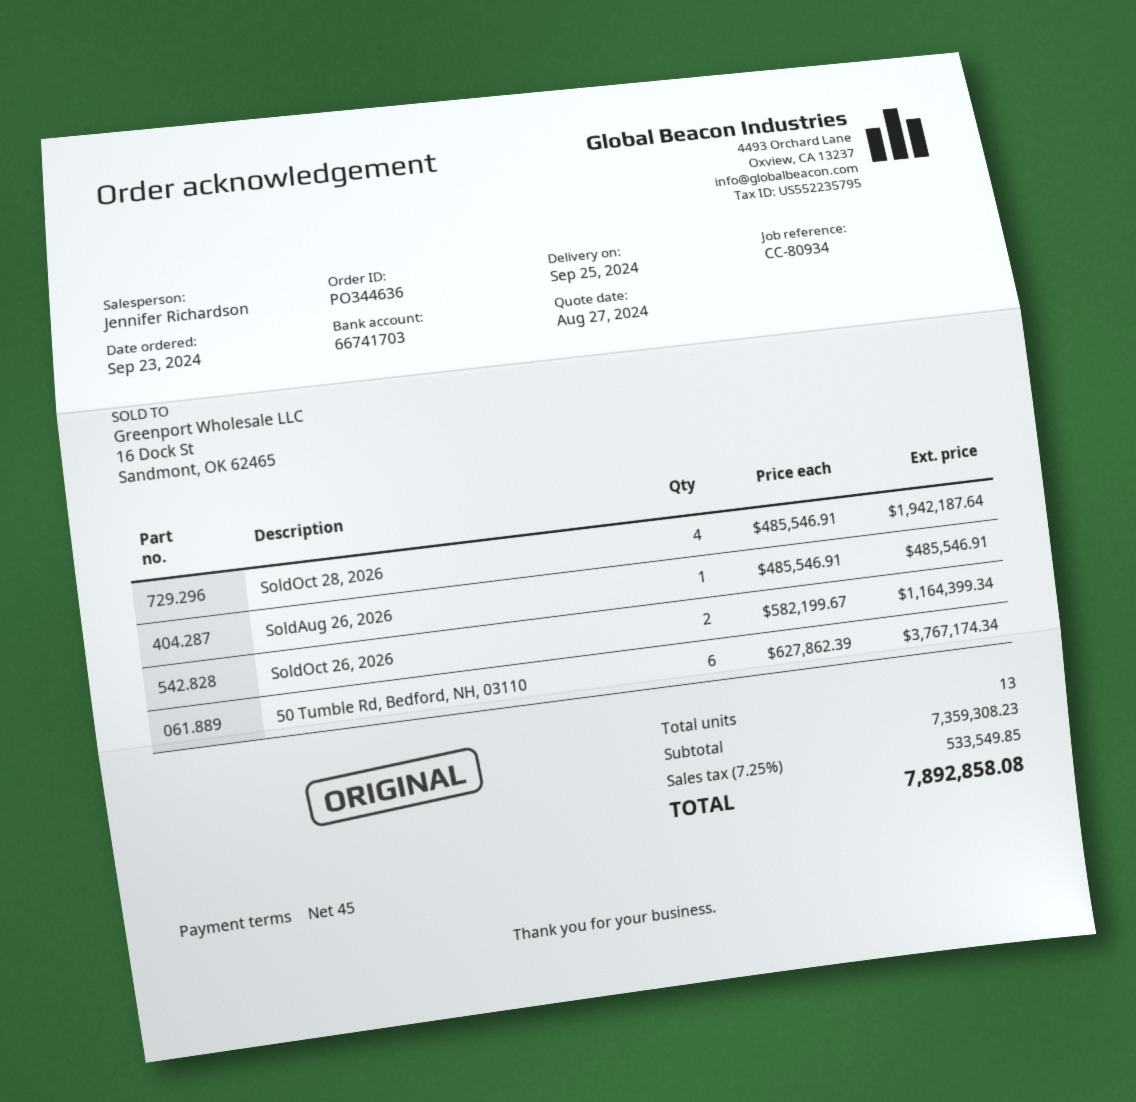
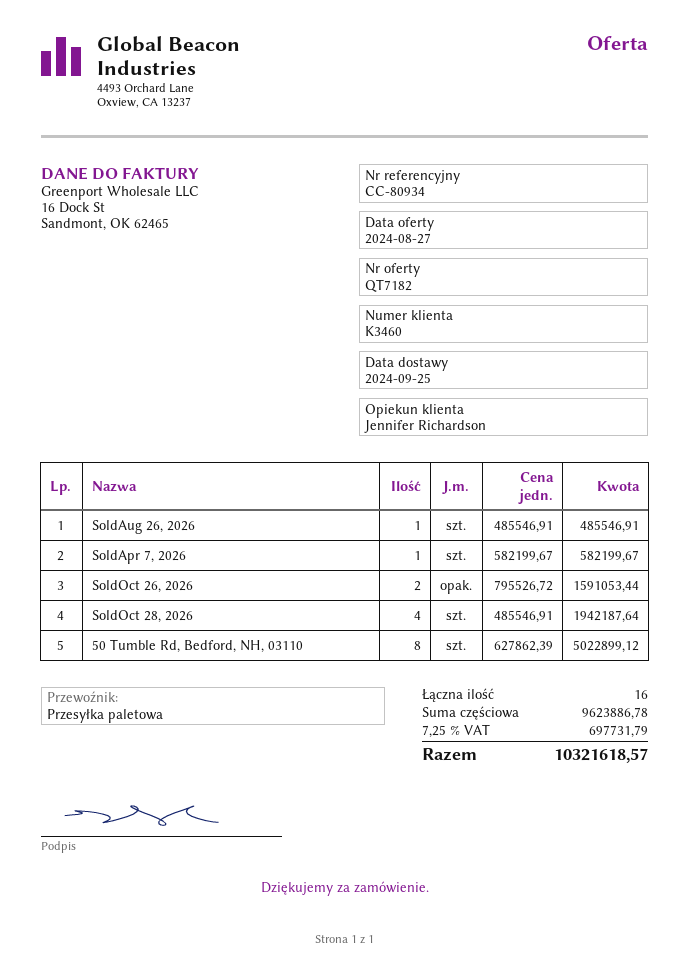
SoldOct 26, 2026: 2 x 582199.67 = 1164399.34 -> 2 x 795526.72 = 1591053.44
50 Tumble Rd, Bedford, NH, 03110: 6 x 627862.39 = 3767174.34 -> 8 x 627862.39 = 5022899.12
SoldApr 7, 2026: none -> 1 x 582199.67 = 582199.67
total quantity: 13 -> 16
subtotal: 7359308.23 -> 9623886.78
tax: 7.25% = 533549.85 -> 7.25% = 697731.79
total: 7892858.08 -> 10321618.57

